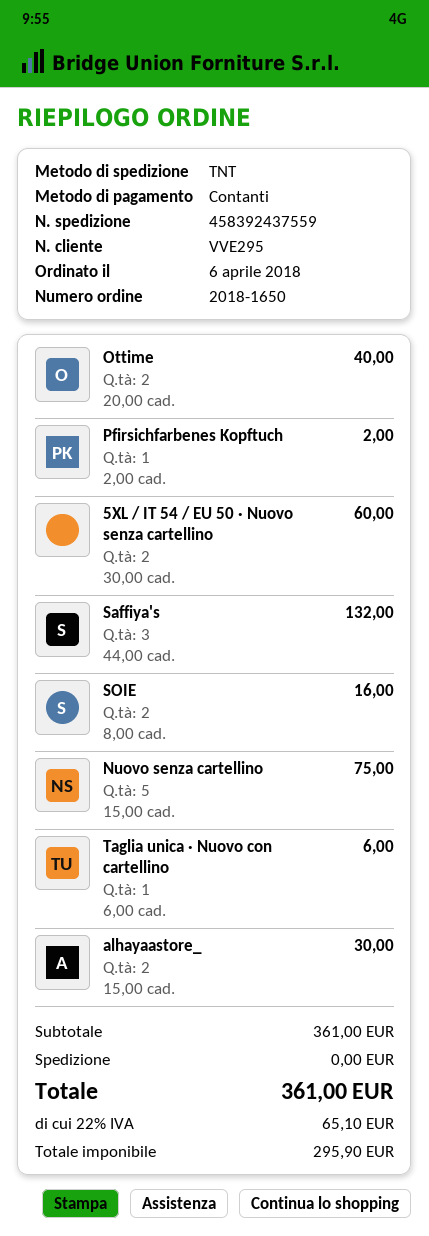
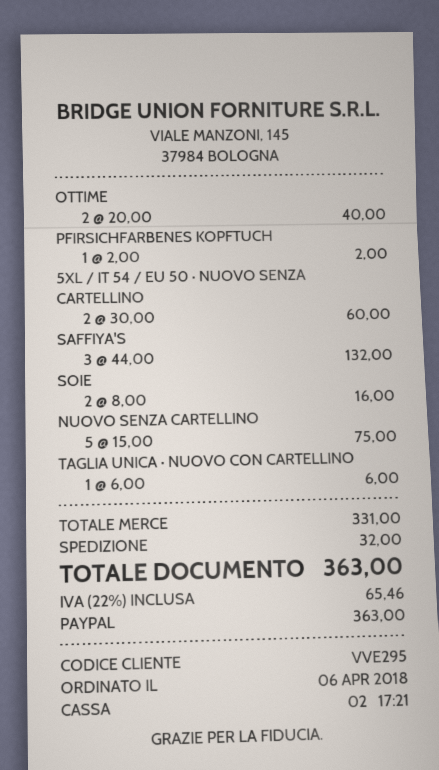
payment method: cash -> PayPal
alhayaastore_: 2 x 15.00 = 30.00 -> none
subtotal: 361.00 -> 331.00
shipping: 0.00 -> 32.00
tax: 22% = 65.10 -> 22% = 65.46
total: 361.00 -> 363.00

